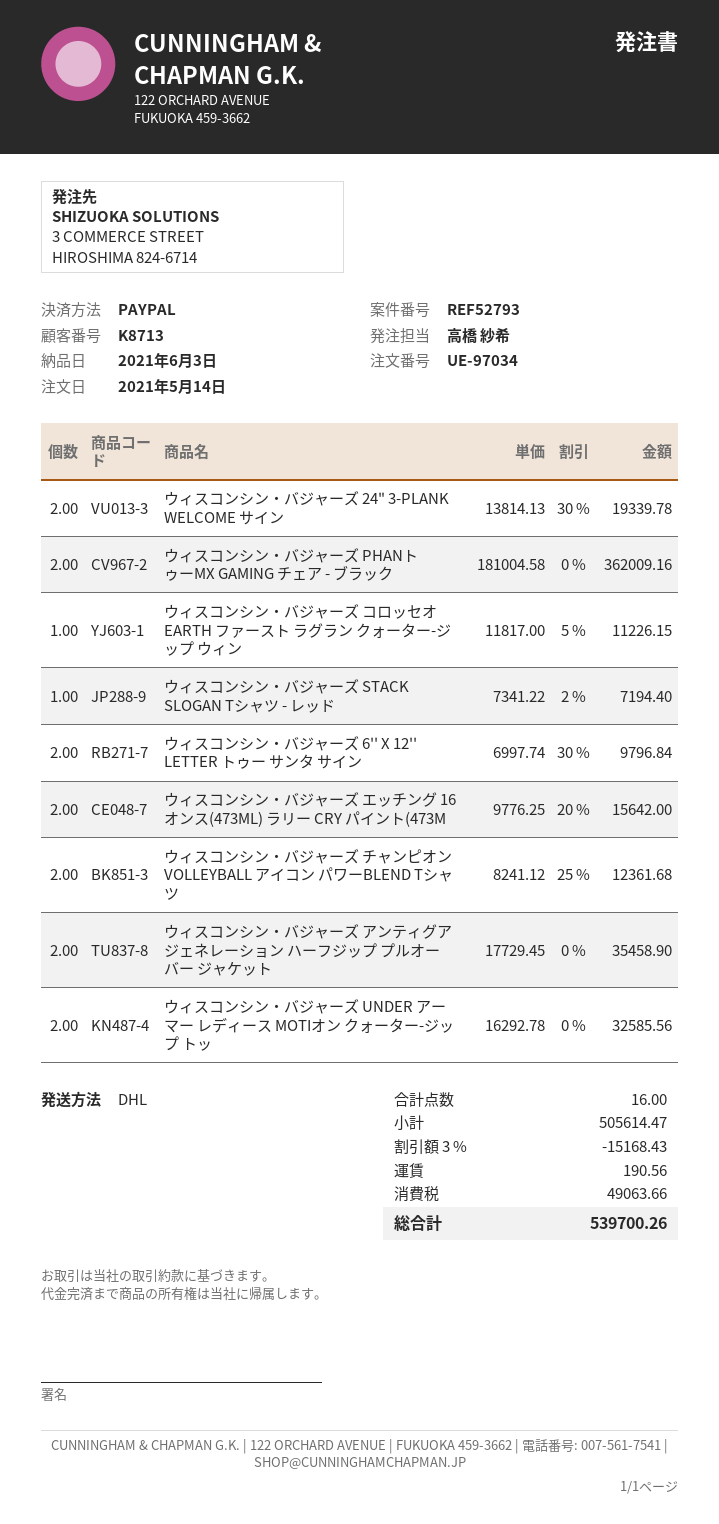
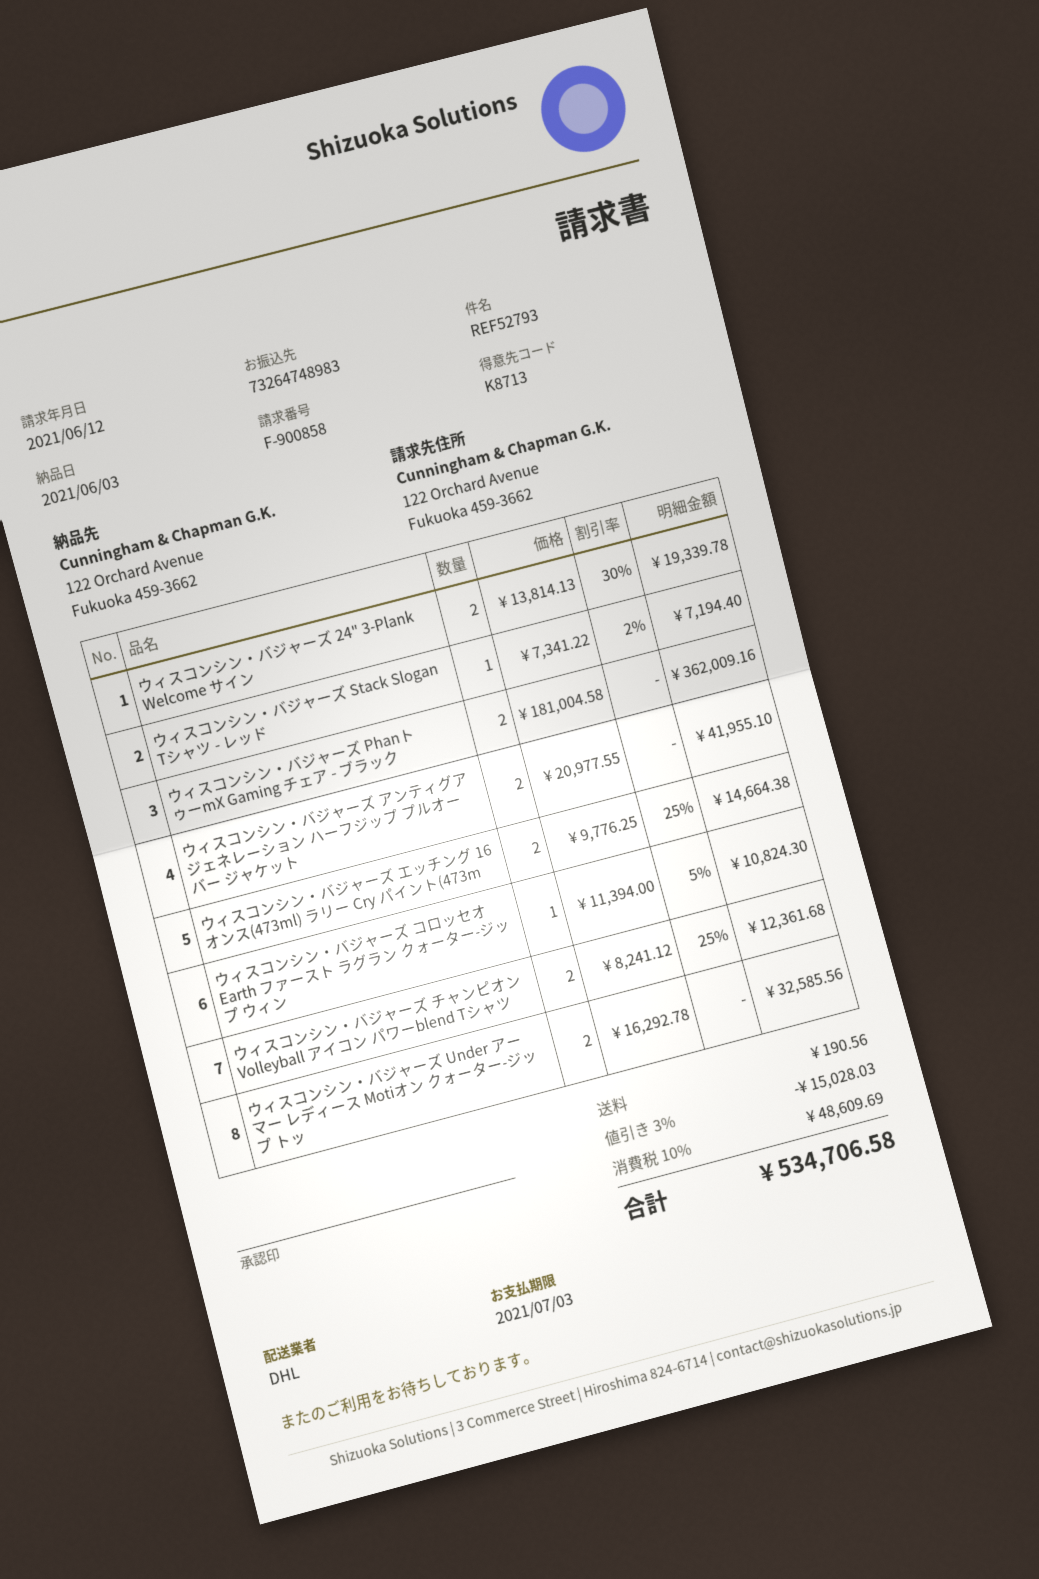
ウィスコンシン・バジャーズ コロッセオ EARTH ファースト ラグラン クォーター-ジップ ウィン: 1 x 11817.00 - 5% = 11226.15 -> 1 x 11394.00 - 5% = 10824.30
ウィスコンシン・バジャーズ 6'' X 12'' LETTER トゥー サンタ サイン: 2 x 6997.74 - 30% = 9796.84 -> none
ウィスコンシン・バジャーズ エッチング 16オンス(473ML) ラリー CRY パイント(473M: 2 x 9776.25 - 20% = 15642.00 -> 2 x 9776.25 - 25% = 14664.38
ウィスコンシン・バジャーズ アンティグア ジェネレーション ハーフジップ プルオーバー ジャケット: 2 x 17729.45 = 35458.90 -> 2 x 20977.55 = 41955.10
discount: 3% = 15168.43 -> 3% = 15028.03
tax: 49063.66 -> 48609.69
total: 539700.26 -> 534706.58

